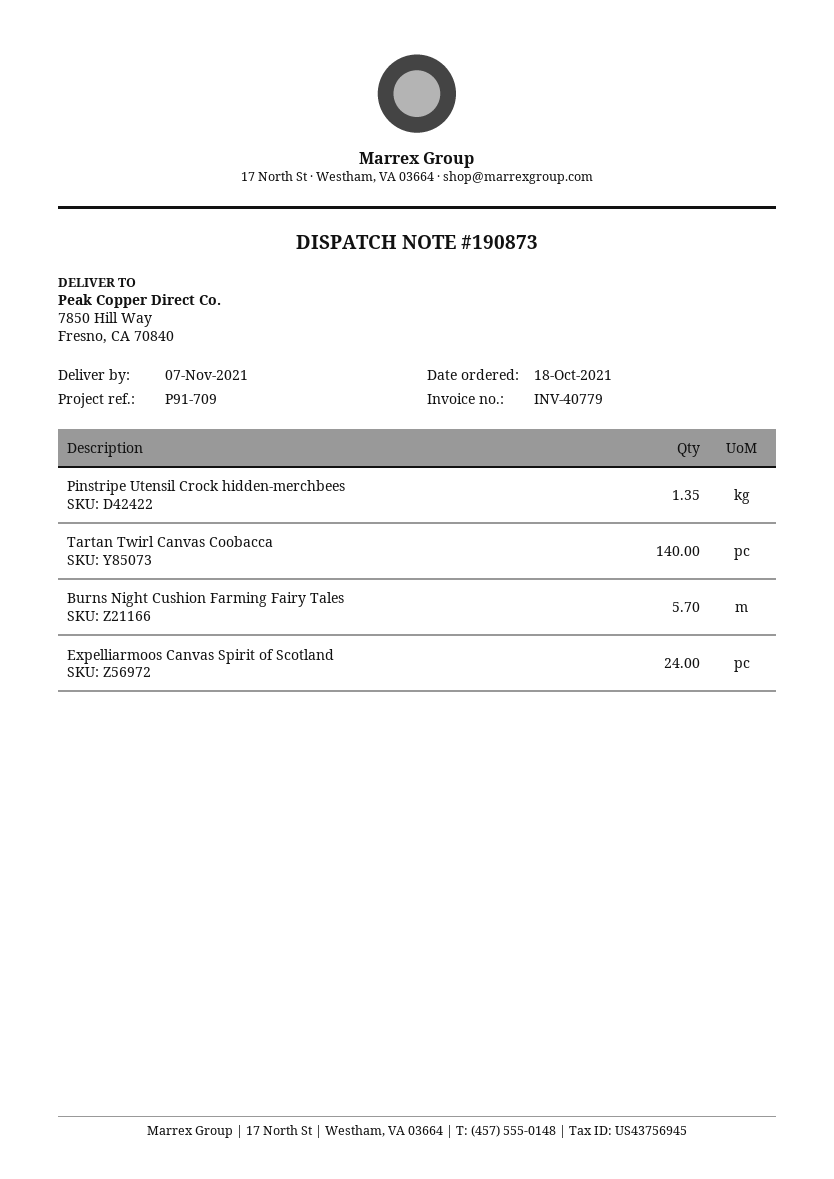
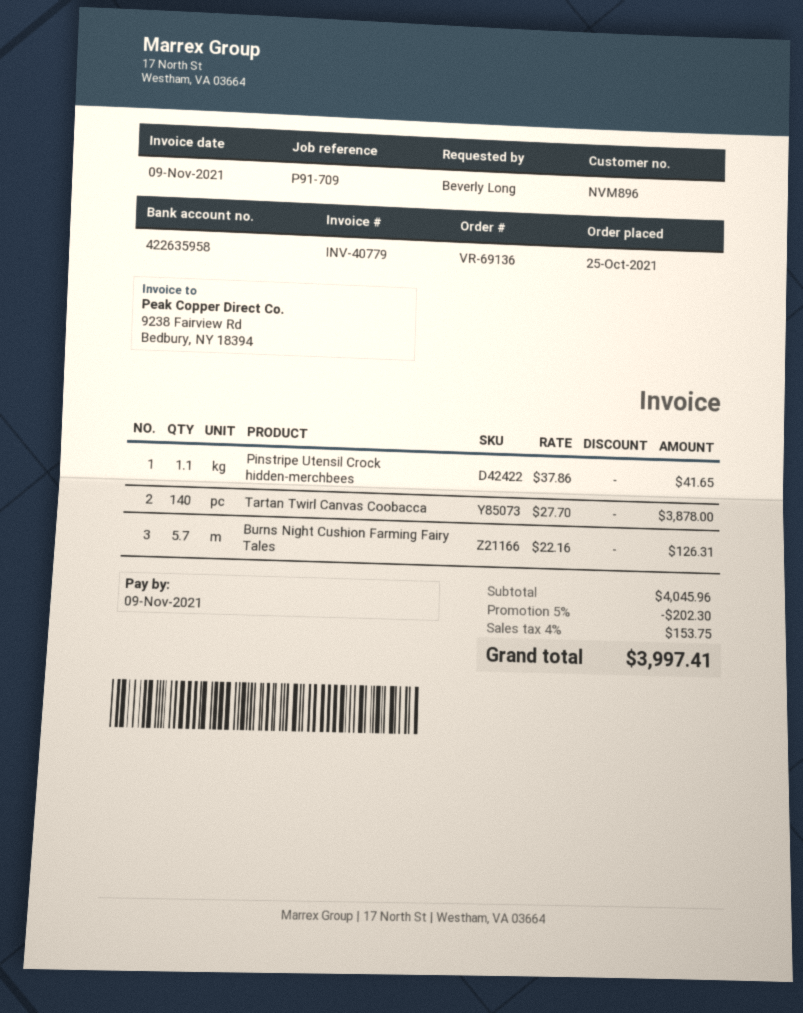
order date: 2021-10-18 -> 2021-10-25
Pinstripe Utensil Crock hidden-merchbees: 1.35 -> 1.1
Expelliarmoos Canvas Spirit of Scotland: 24 -> none

